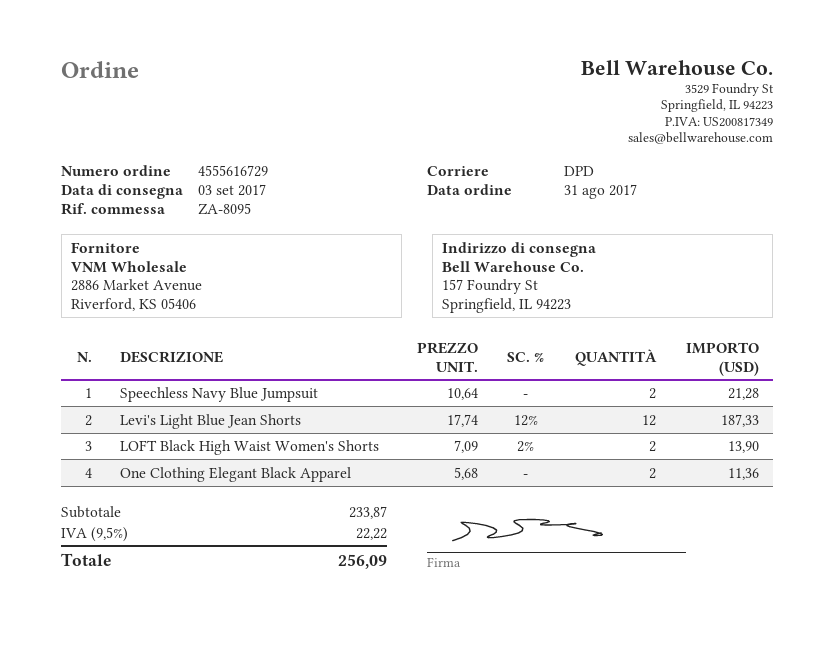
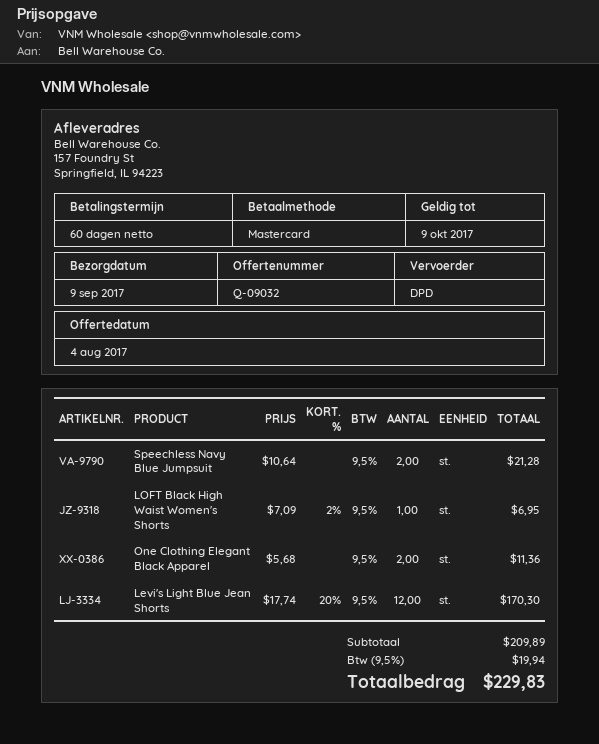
delivery date: 2017-09-03 -> 2017-09-09
Levi's Light Blue Jean Shorts: 12 x 17.74 - 12% = 187.33 -> 12 x 17.74 - 20% = 170.30
LOFT Black High Waist Women's Shorts: 2 x 7.09 - 2% = 13.90 -> 1 x 7.09 - 2% = 6.95
subtotal: 233.87 -> 209.89
tax: 9.5% = 22.22 -> 9.5% = 19.94
total: 256.09 -> 229.83

